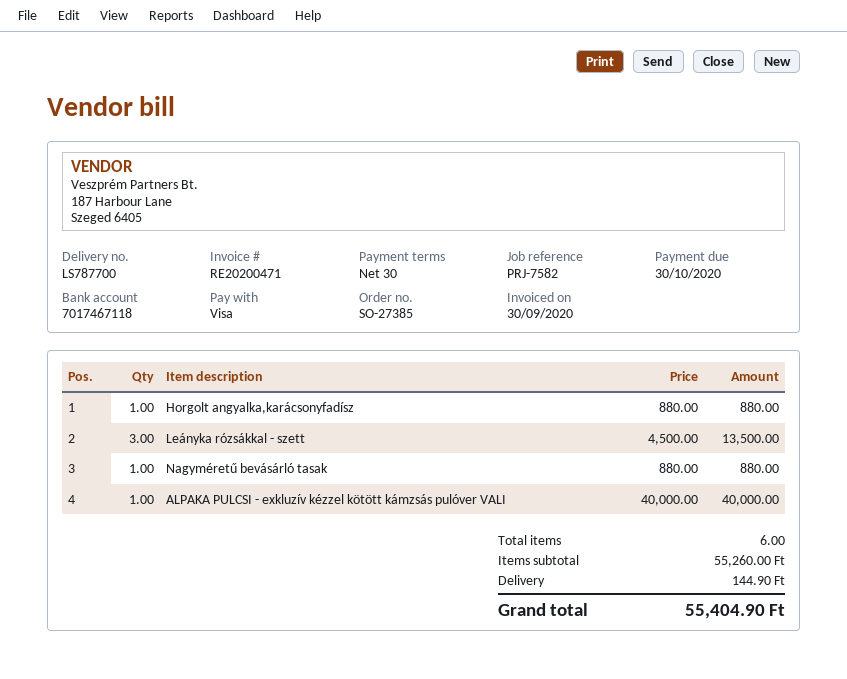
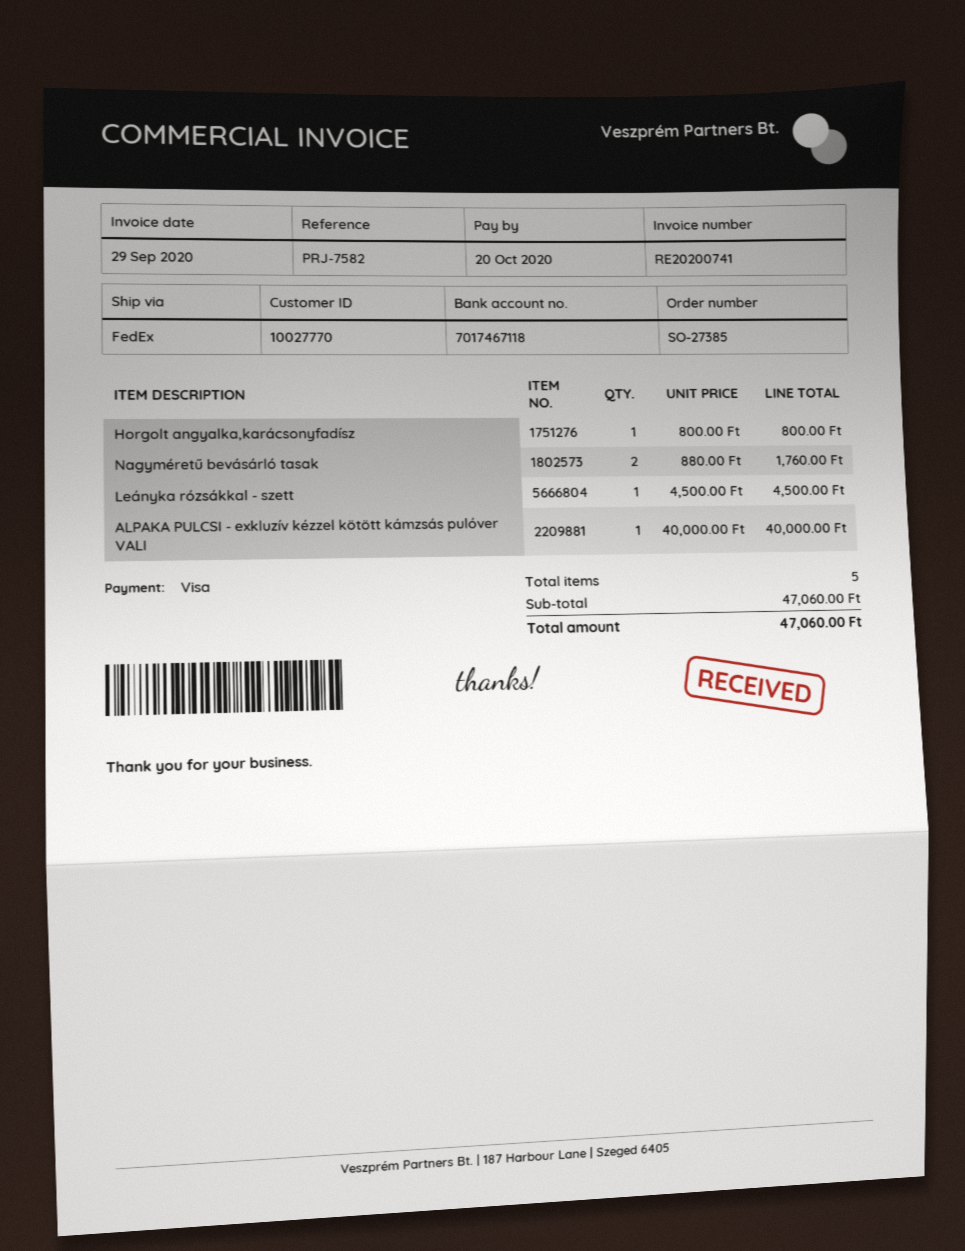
invoice number: RE20200471 -> RE20200741
invoice date: 2020-09-30 -> 2020-09-29
due date: 2020-10-30 -> 2020-10-20
Horgolt angyalka,karácsonyfadísz: 1 x 880.00 = 880.00 -> 1 x 800.00 = 800.00
Leányka rózsákkal - szett: 3 x 4500.00 = 13500.00 -> 1 x 4500.00 = 4500.00
Nagyméretű bevásárló tasak: 1 x 880.00 = 880.00 -> 2 x 880.00 = 1760.00
total quantity: 6 -> 5
subtotal: 55260.00 -> 47060.00
shipping: 144.90 -> none
total: 55404.90 -> 47060.00

